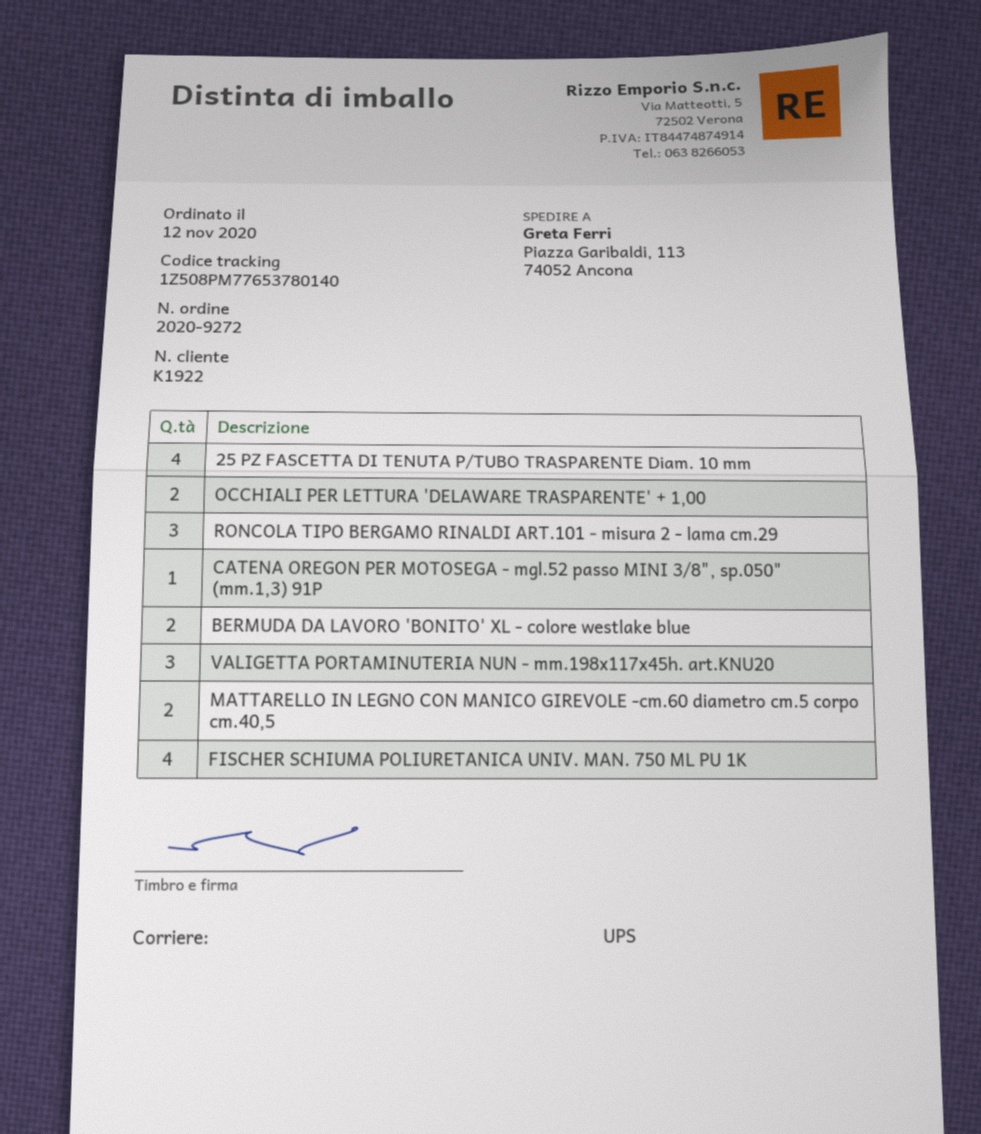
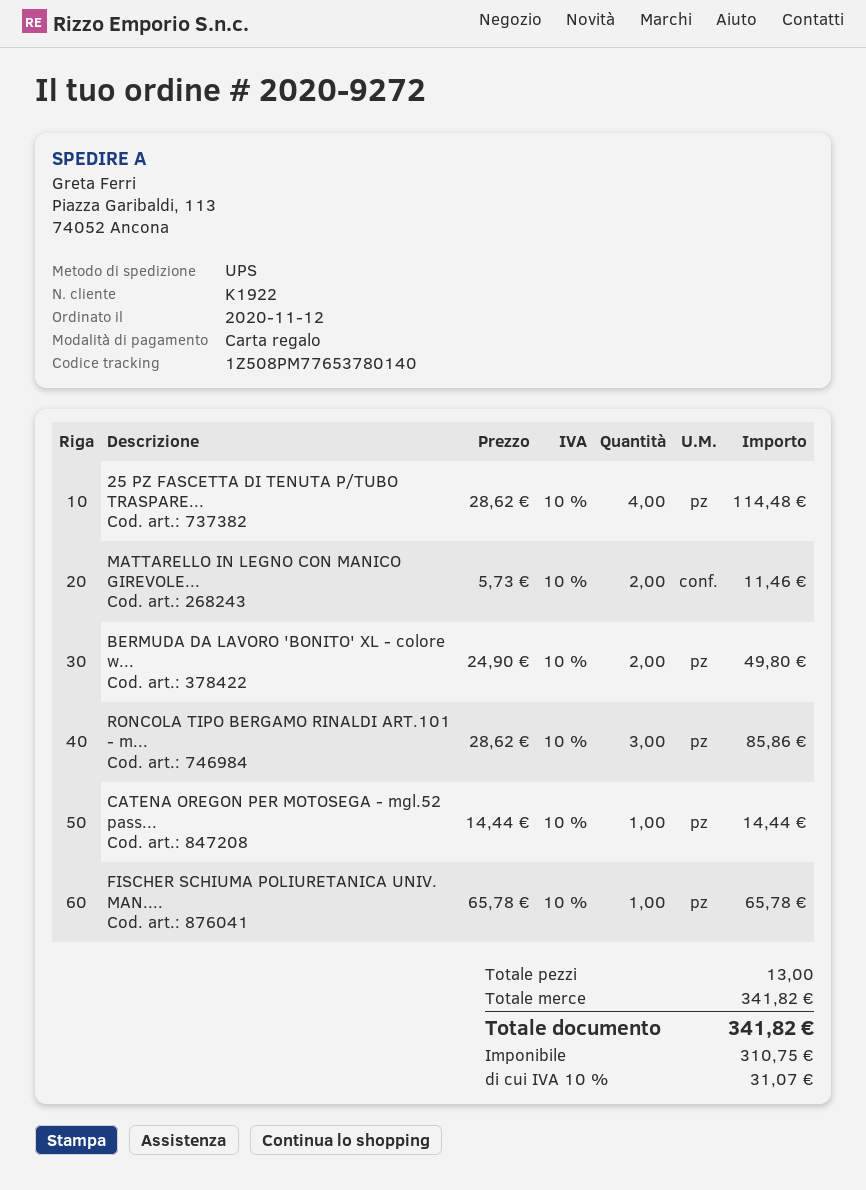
OCCHIALI PER LETTURA 'DELAWARE TRASPARENTE' + 1,00: 2 -> none
VALIGETTA PORTAMINUTERIA NUN - mm.198x117x45h. art.KNU20: 3 -> none
FISCHER SCHIUMA POLIURETANICA UNIV. MAN. 750 ML PU 1K: 4 -> 1

